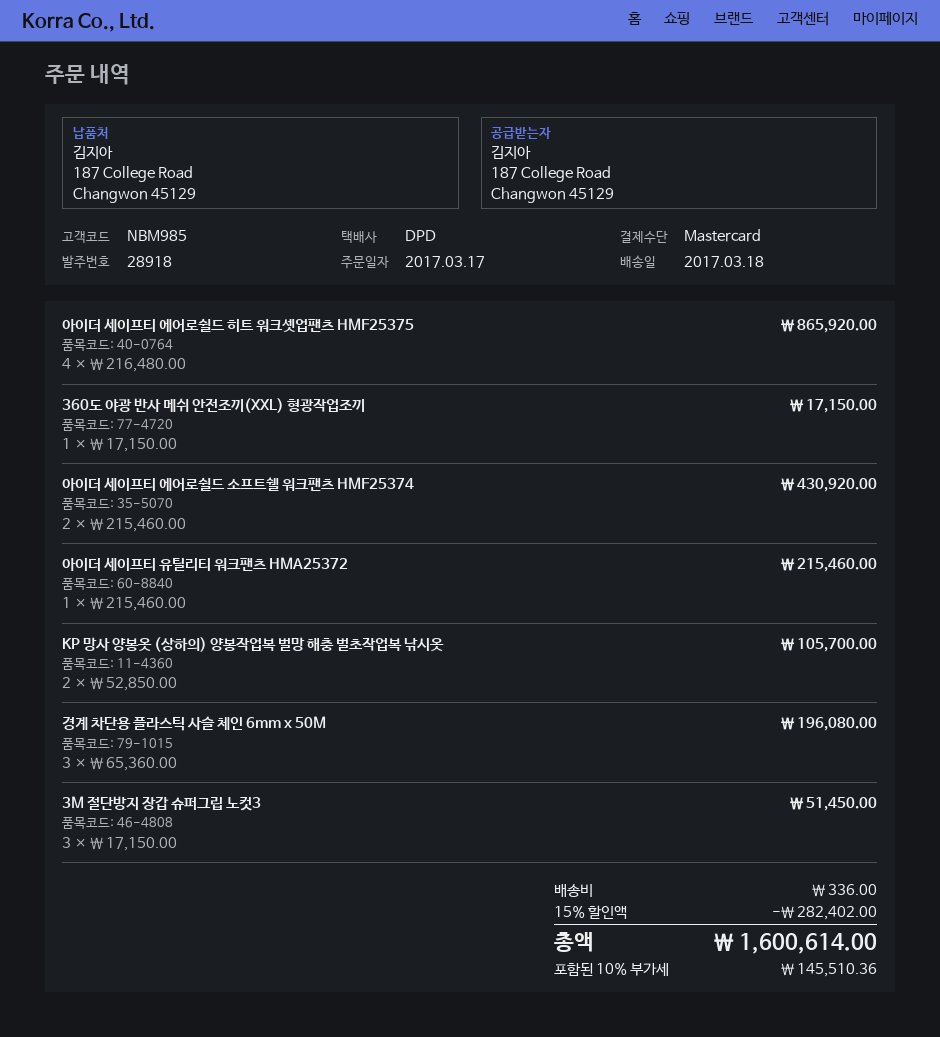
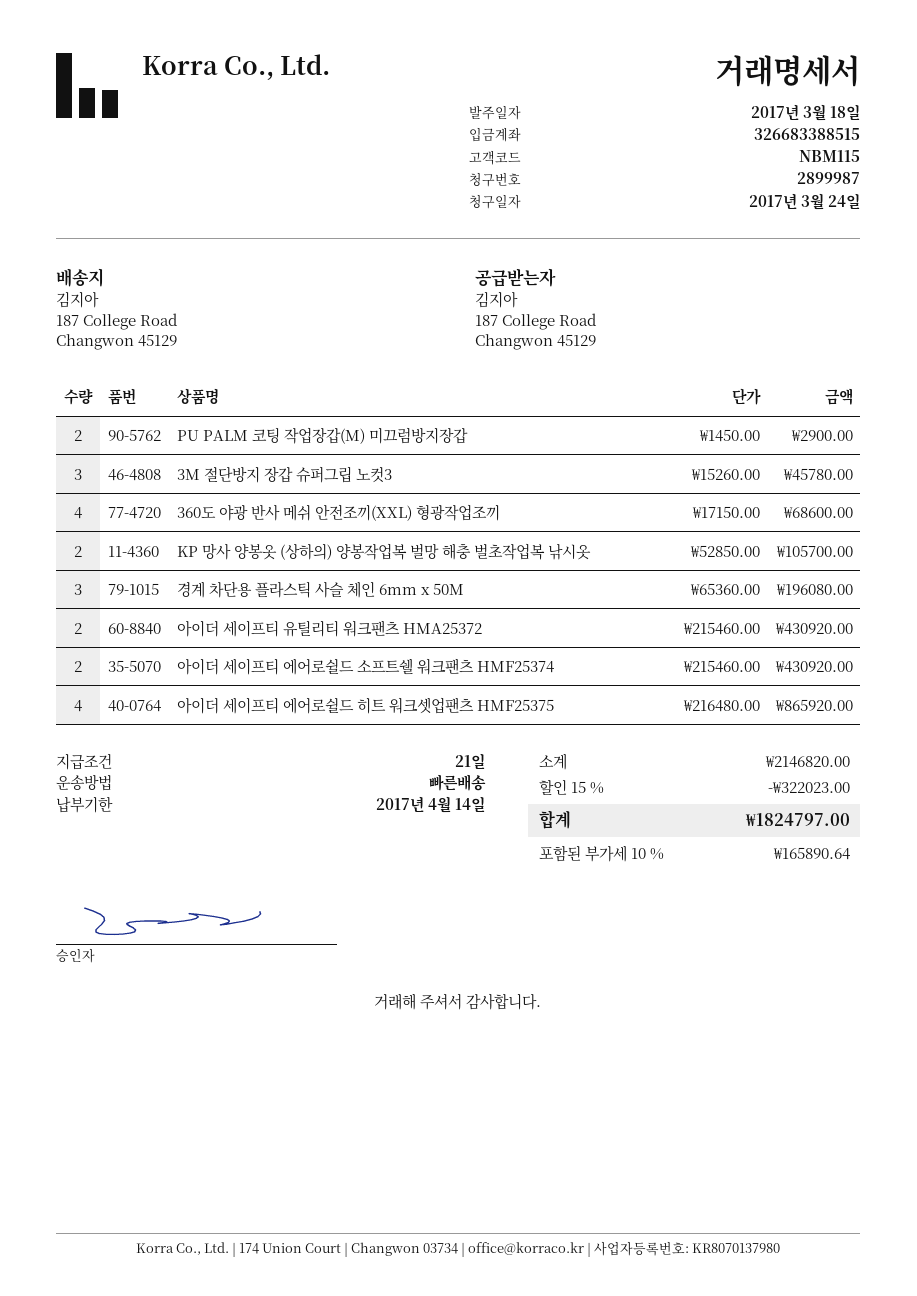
order date: 2017-03-17 -> 2017-03-18
customer number: NBM985 -> NBM115
shipping method: DPD -> express
360도 야광 반사 메쉬 안전조끼(XXL) 형광작업조끼: 1 x 17150.00 = 17150.00 -> 4 x 17150.00 = 68600.00
아이더 세이프티 유틸리티 워크팬츠 HMA25372: 1 x 215460.00 = 215460.00 -> 2 x 215460.00 = 430920.00
3M 절단방지 장갑 슈퍼그립 노컷3: 3 x 17150.00 = 51450.00 -> 3 x 15260.00 = 45780.00
PU PALM 코팅 작업장갑(M) 미끄럼방지장갑: none -> 2 x 1450.00 = 2900.00
discount: 15% = 282402.00 -> 15% = 322023.00
shipping: 336.00 -> none
tax: 10% = 145510.36 -> 10% = 165890.64
total: 1600614.00 -> 1824797.00

